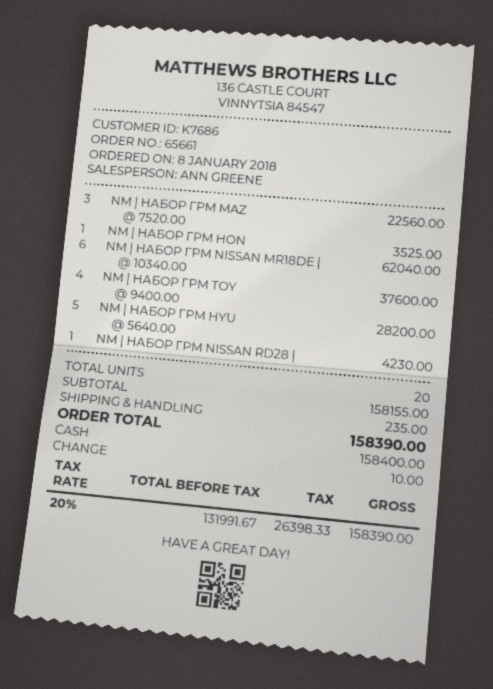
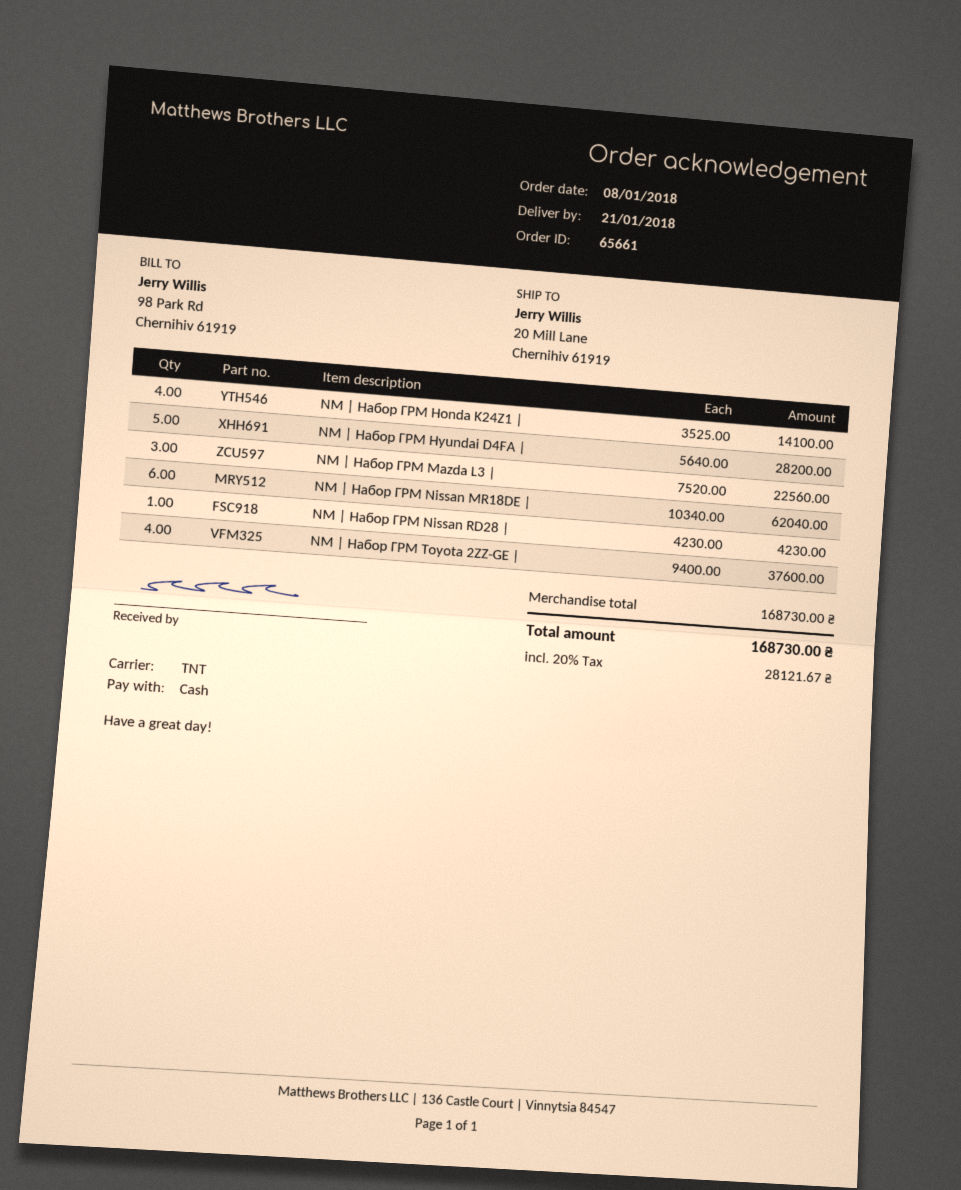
NM | НАБОР ГРМ HON: 1 x 3525.00 = 3525.00 -> 4 x 3525.00 = 14100.00
subtotal: 158155.00 -> 168730.00
shipping: 235.00 -> none
tax: 20% = 26398.33 -> 20% = 28121.67
total: 158390.00 -> 168730.00

